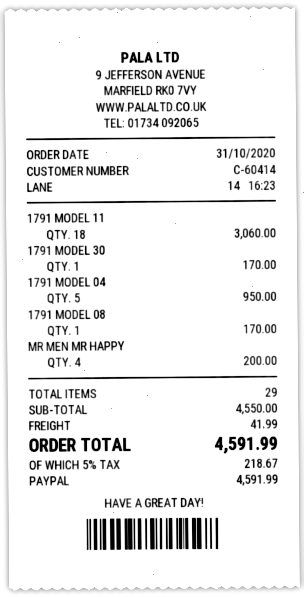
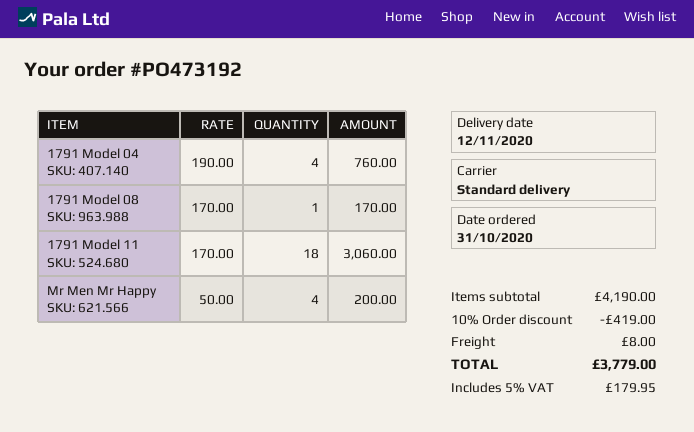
1791 MODEL 30: 1 for 170.00 -> none
1791 MODEL 04: 5 for 950.00 -> 4 for 760.00
subtotal: 4550.00 -> 4190.00
discount: none -> 10% = 419.00
shipping: 41.99 -> 8.00
tax: 5% = 218.67 -> 5% = 179.95
total: 4591.99 -> 3779.00

